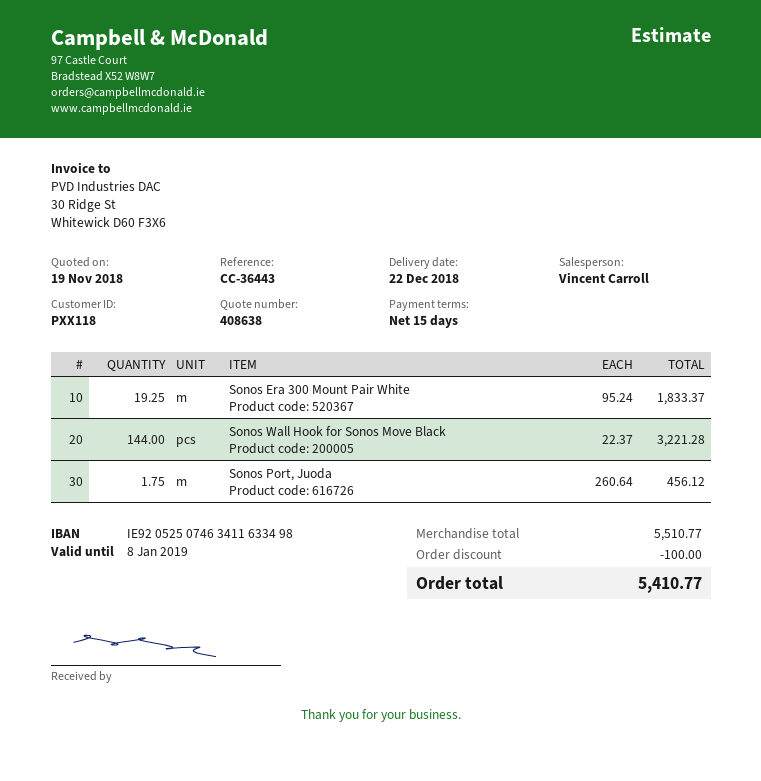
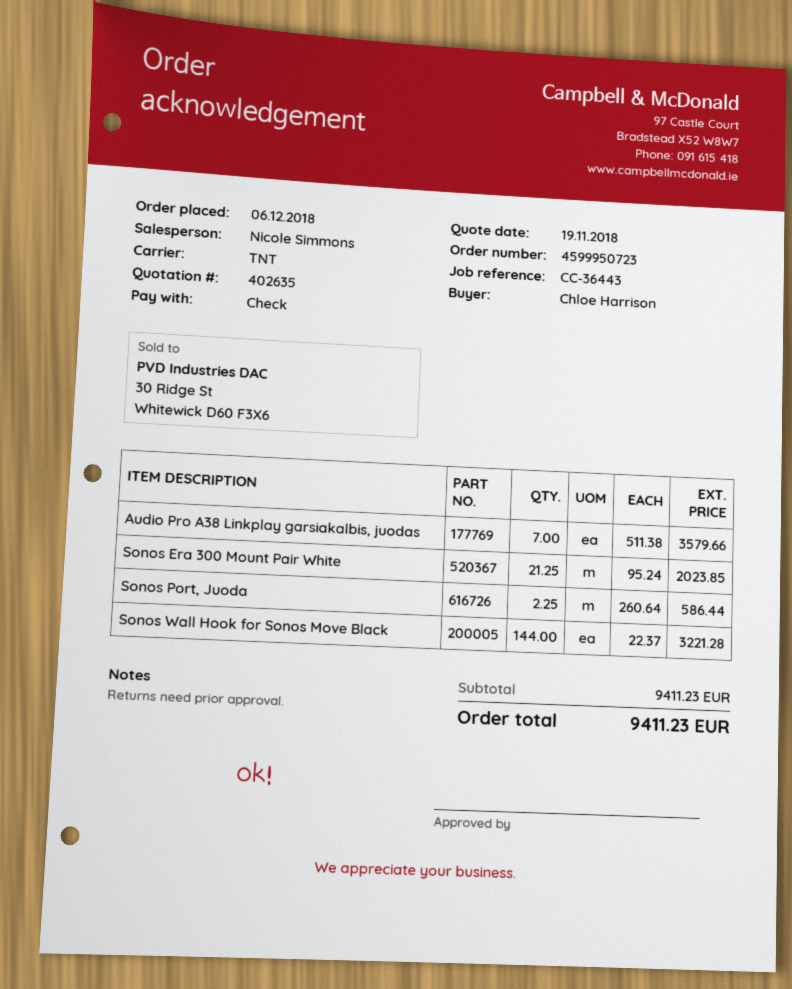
quote number: 408638 -> 402635
sales rep: Vincent Carroll -> Nicole Simmons
Sonos Era 300 Mount Pair White: 19.25 x 95.24 = 1833.37 -> 21.25 x 95.24 = 2023.85
Sonos Port, Juoda: 1.75 x 260.64 = 456.12 -> 2.25 x 260.64 = 586.44
Audio Pro A38 Linkplay garsiakalbis, juodas: none -> 7 x 511.38 = 3579.66
subtotal: 5510.77 -> 9411.23
discount: 100.00 -> none
total: 5410.77 -> 9411.23

